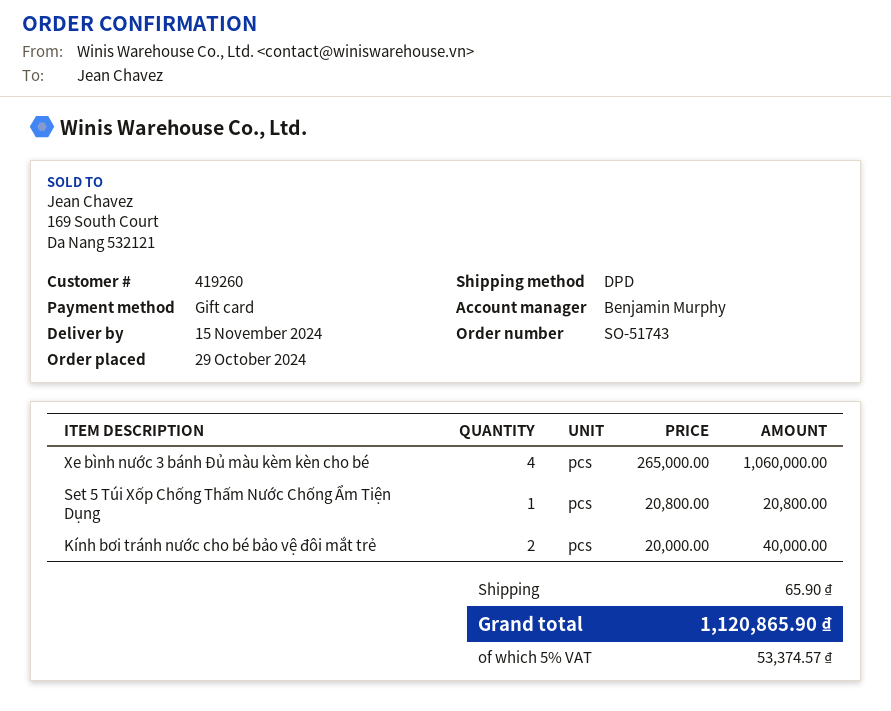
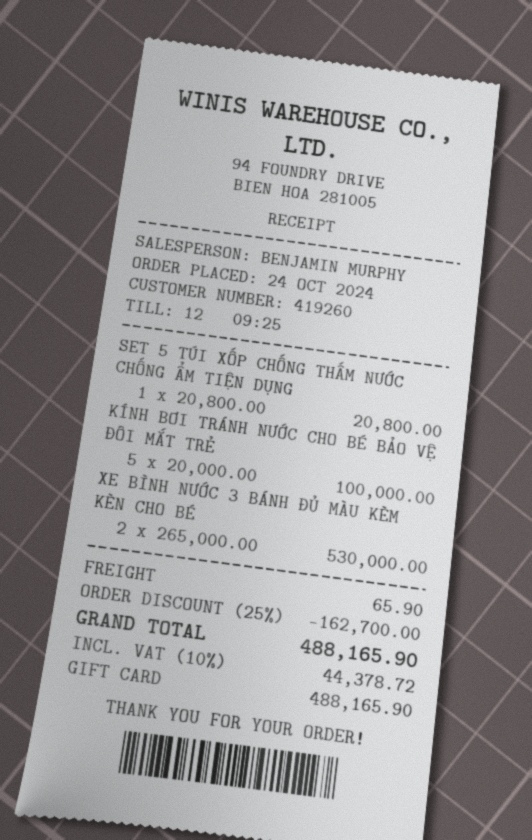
order date: 2024-10-29 -> 2024-10-24
Xe bình nước 3 bánh Đủ màu kèm kèn cho bé: 4 x 265000.00 = 1060000.00 -> 2 x 265000.00 = 530000.00
Kính bơi tránh nước cho bé bảo vệ đôi mắt trẻ: 2 x 20000.00 = 40000.00 -> 5 x 20000.00 = 100000.00
discount: none -> 25% = 162700.00
tax: 5% = 53374.57 -> 10% = 44378.72
total: 1120865.90 -> 488165.90

